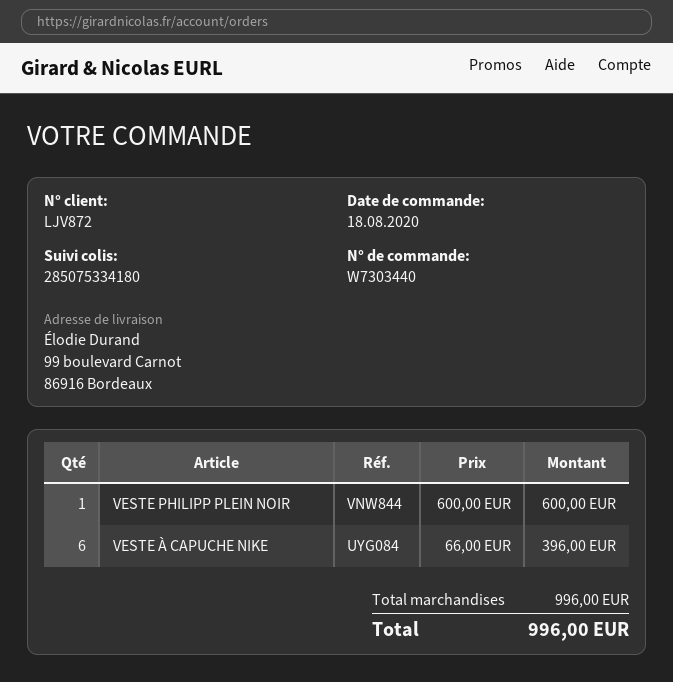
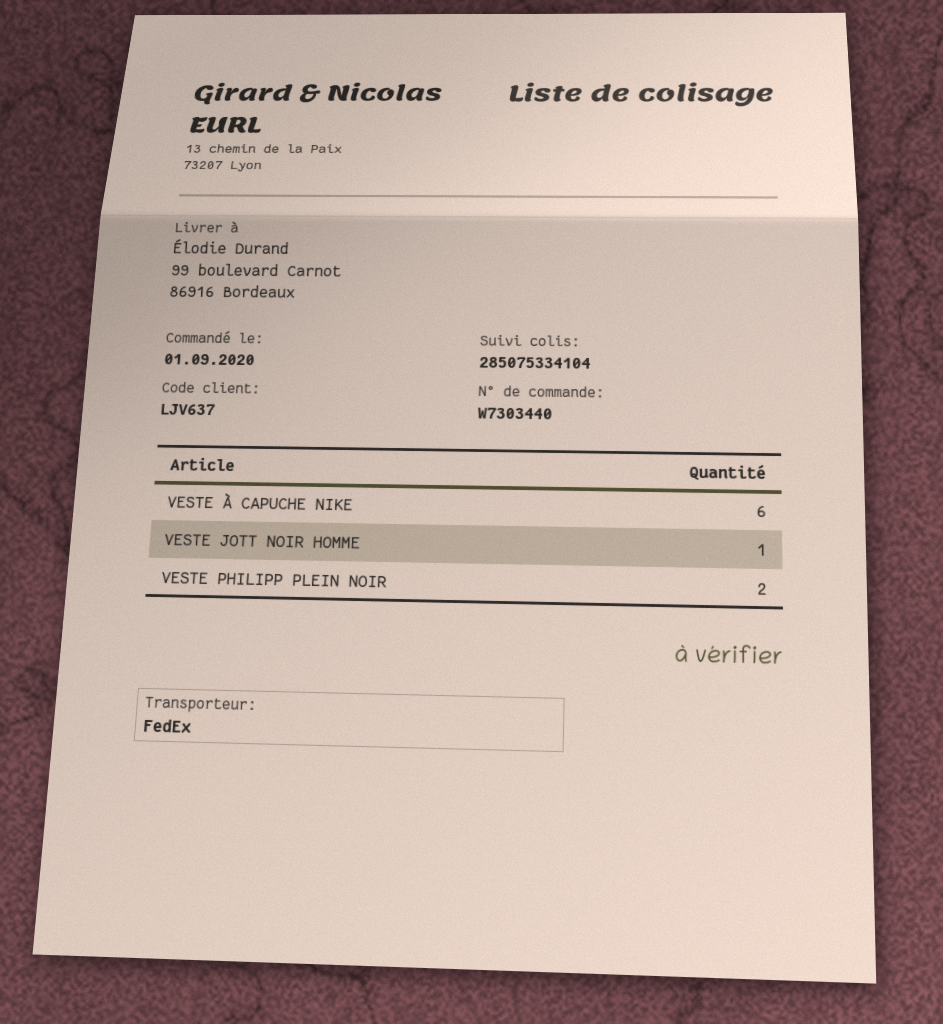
order date: 2020-08-18 -> 2020-09-01
customer number: LJV872 -> LJV637
tracking number: 285075334180 -> 285075334104
VESTE PHILIPP PLEIN NOIR: 1 -> 2
VESTE JOTT NOIR HOMME: none -> 1

